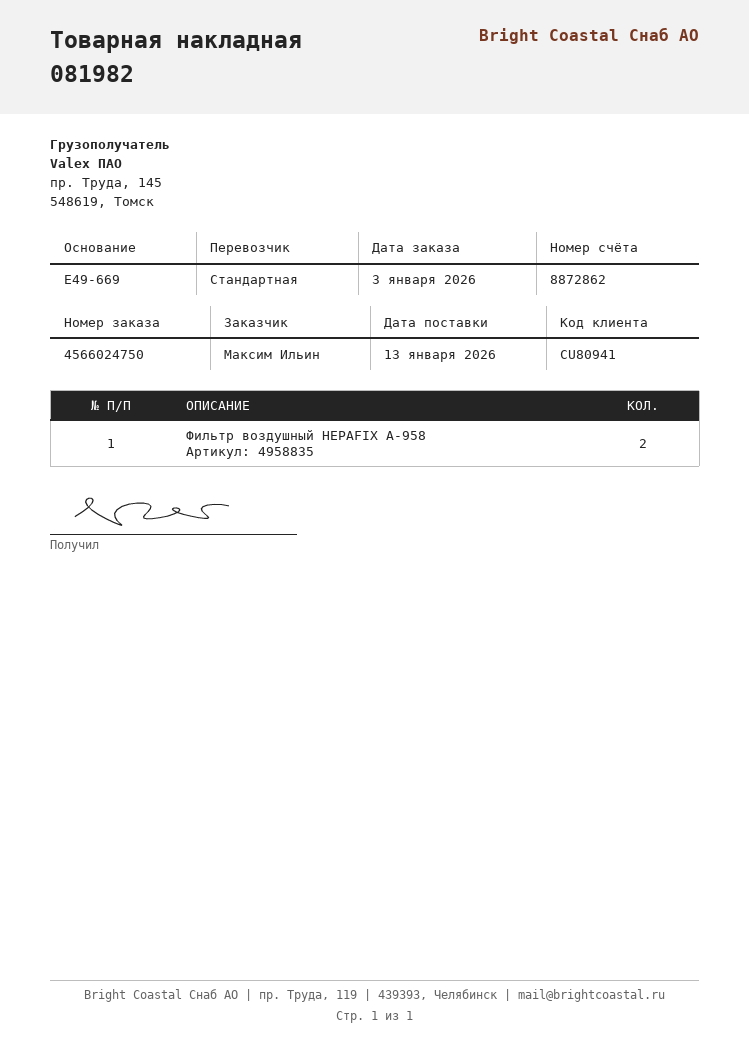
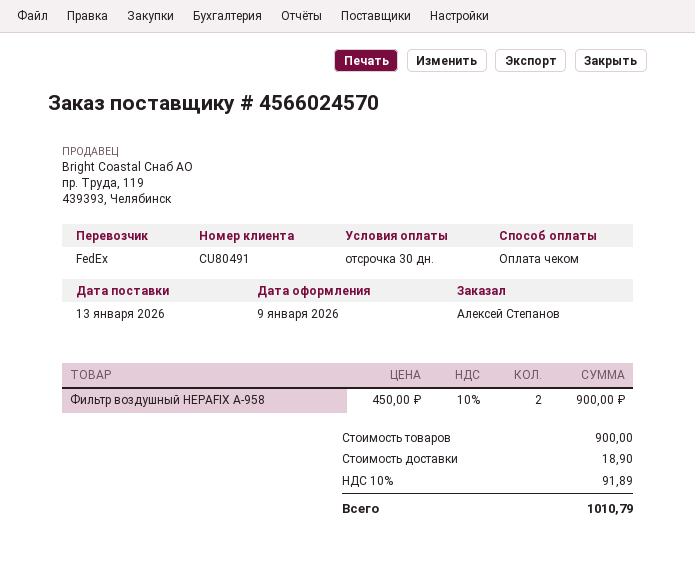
order number: 4566024750 -> 4566024570
order date: 2026-01-03 -> 2026-01-09
customer number: CU80941 -> CU80491
ordered by: Максим Ильин -> Алексей Степанов
shipping method: standard -> FedEx

